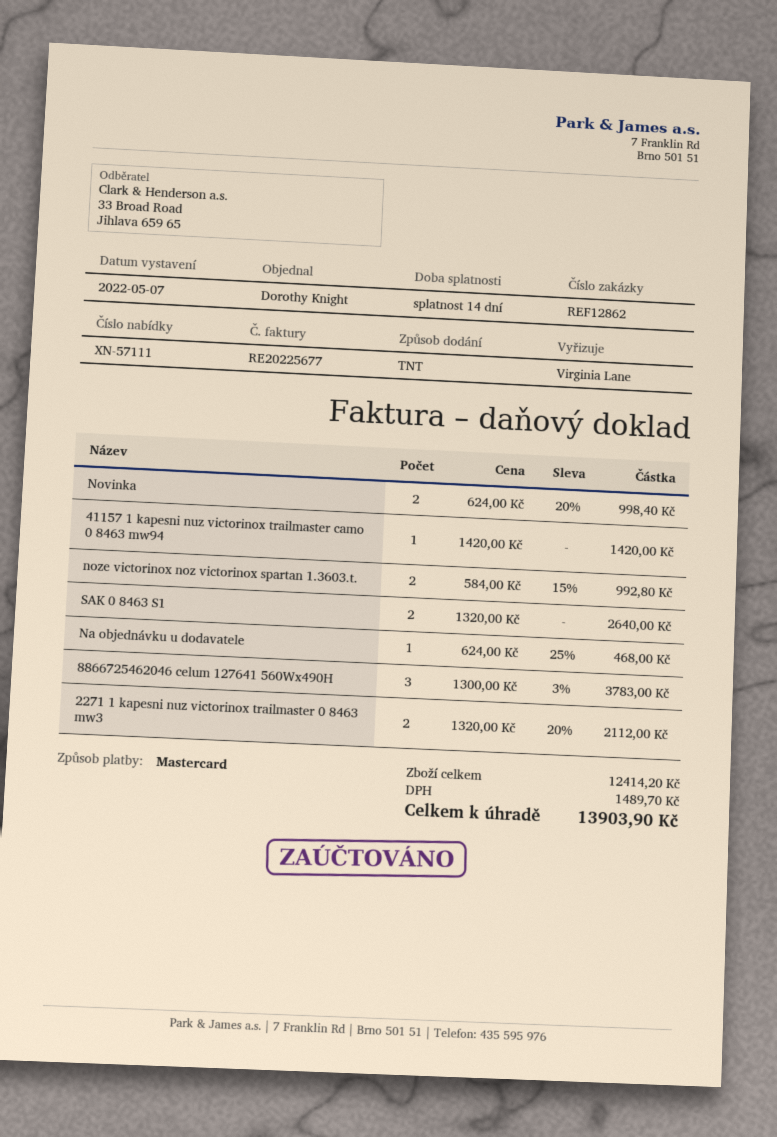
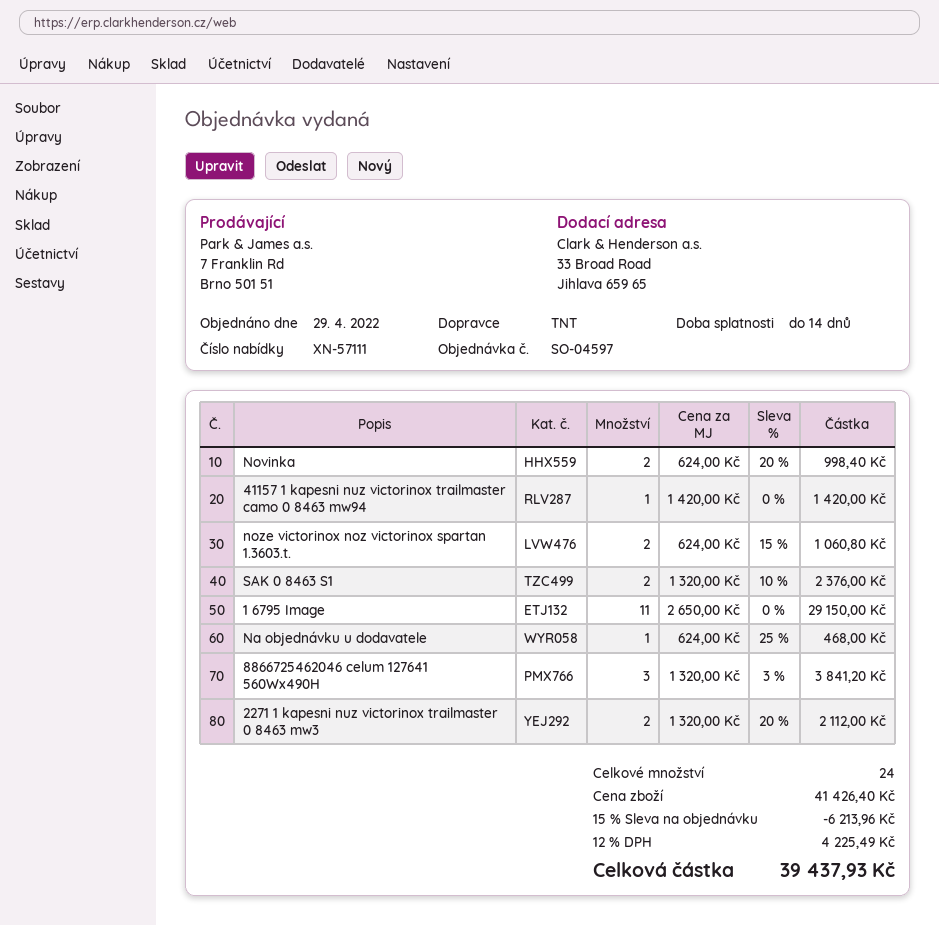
noze victorinox noz victorinox spartan 1.3603.t.: 2 x 584.00 - 15% = 992.80 -> 2 x 624.00 - 15% = 1060.80
SAK 0 8463 S1: 2 x 1320.00 = 2640.00 -> 2 x 1320.00 - 10% = 2376.00
8866725462046 celum 127641 560Wx490H: 3 x 1300.00 - 3% = 3783.00 -> 3 x 1320.00 - 3% = 3841.20
1 6795 Image: none -> 11 x 2650.00 = 29150.00
subtotal: 12414.20 -> 41426.40
discount: none -> 15% = 6213.96
tax: 1489.70 -> 4225.49
total: 13903.90 -> 39437.93

